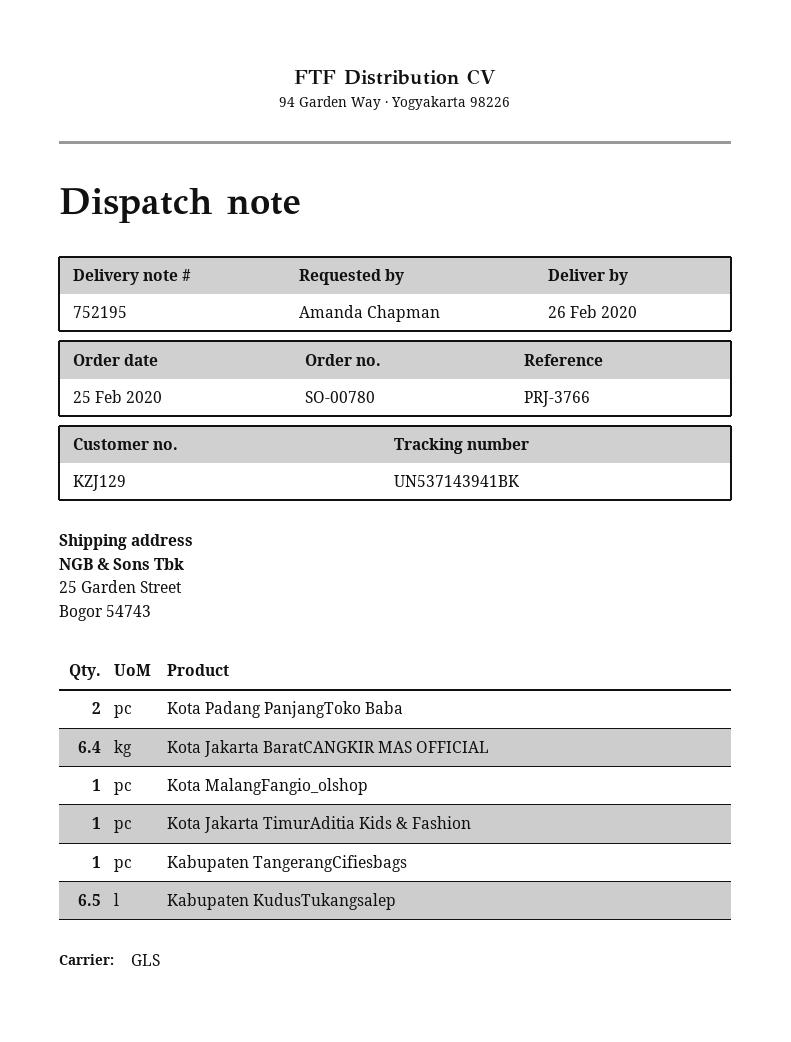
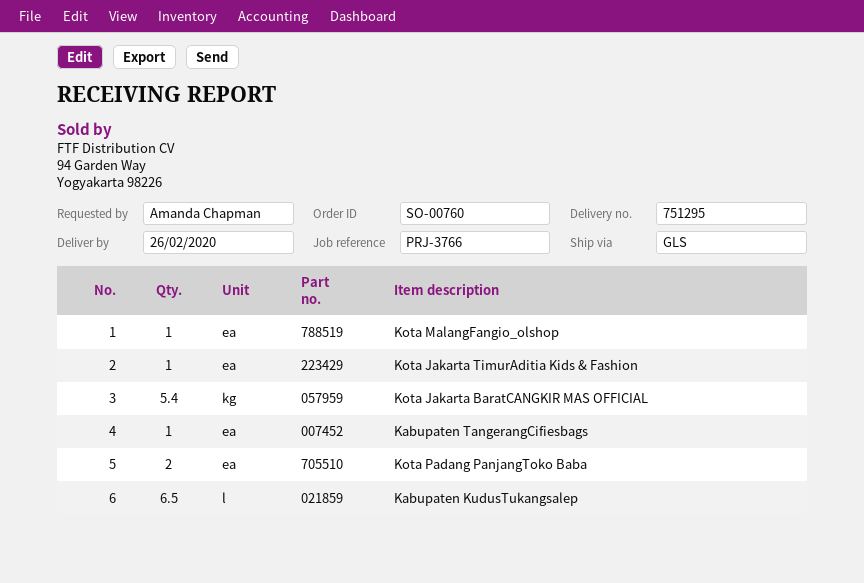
order number: SO-00780 -> SO-00760
delivery note number: 752195 -> 751295
Kota Jakarta BaratCANGKIR MAS OFFICIAL: 6.4 -> 5.4

